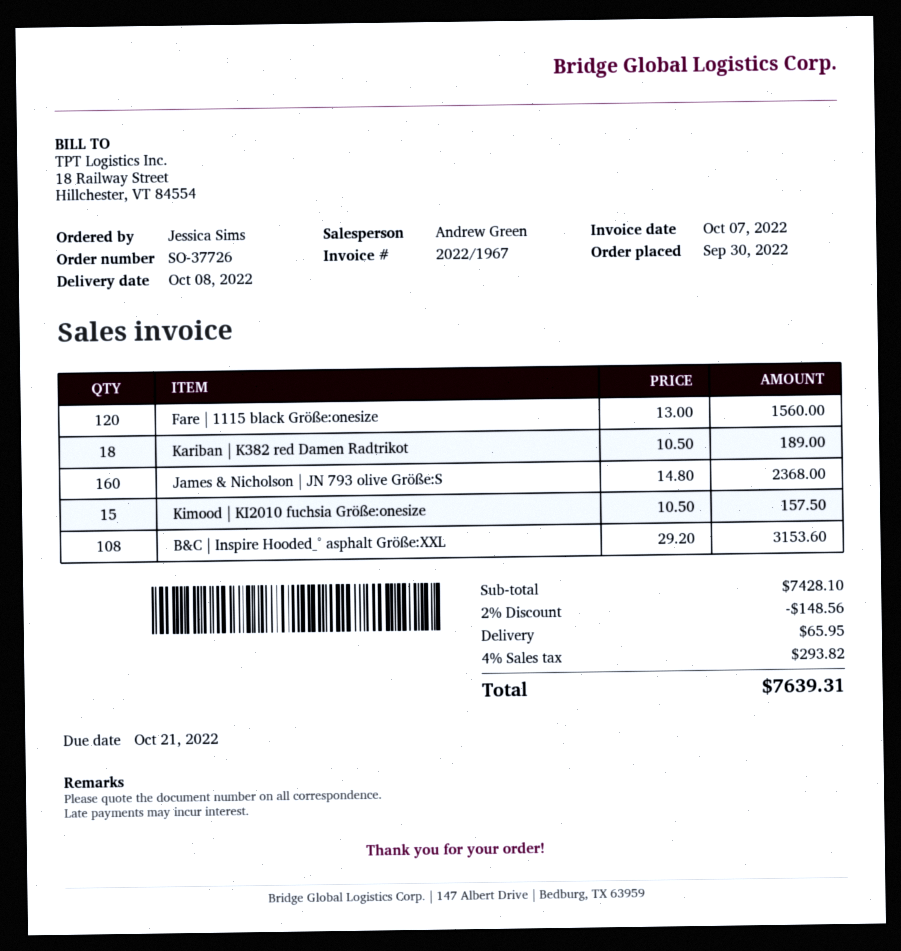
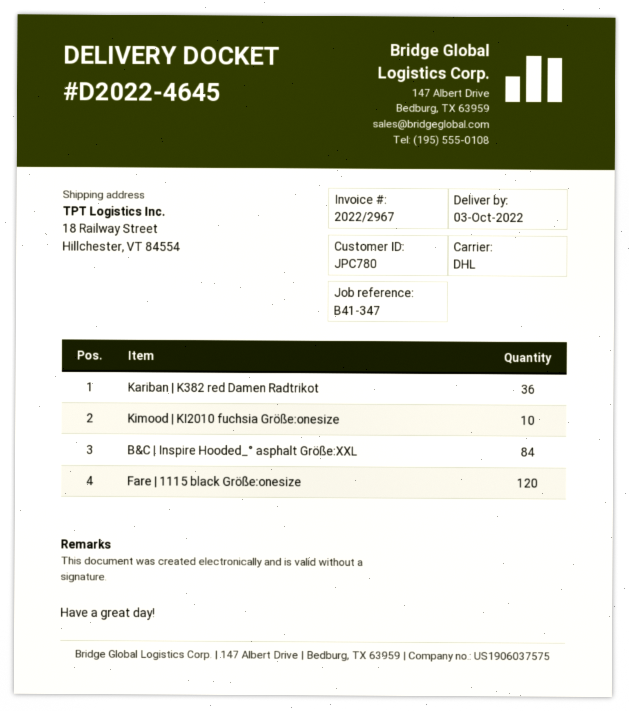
delivery date: 2022-10-08 -> 2022-10-03
invoice number: 2022/1967 -> 2022/2967
Kariban | K382 red Damen Radtrikot: 18 -> 36
James & Nicholson | JN 793 olive Größe:S: 160 -> none
Kimood | KI2010 fuchsia Größe:onesize: 15 -> 10
B&C | Inspire Hooded_° asphalt Größe:XXL: 108 -> 84

